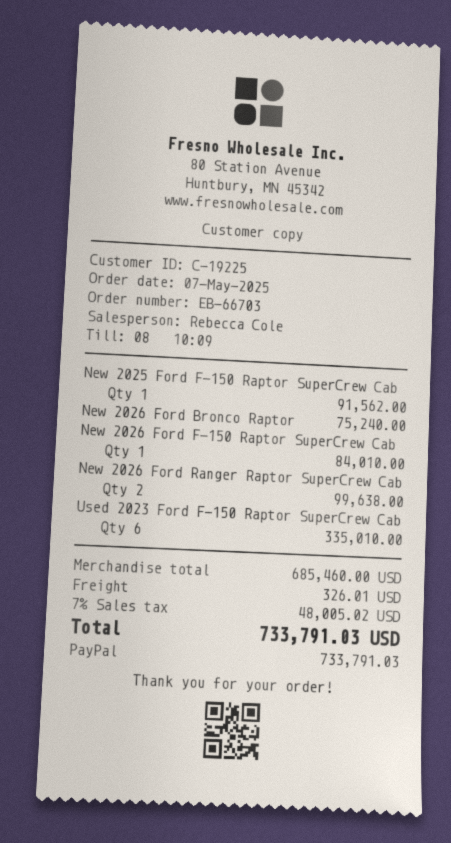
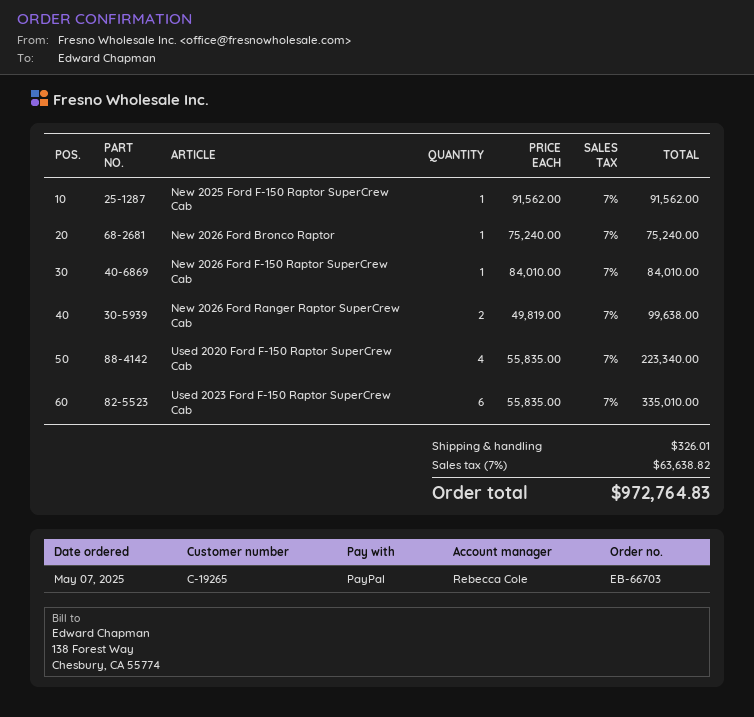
customer number: C-19225 -> C-19265
Used 2020 Ford F-150 Raptor SuperCrew Cab: none -> 4 for 223340.00
tax: 7% = 48005.02 -> 7% = 63638.82
total: 733791.03 -> 972764.83

